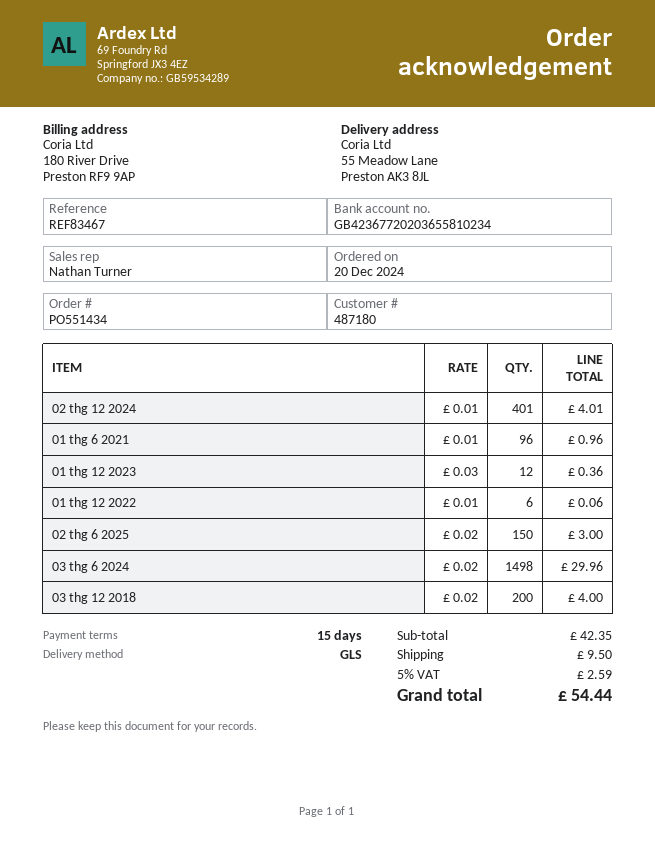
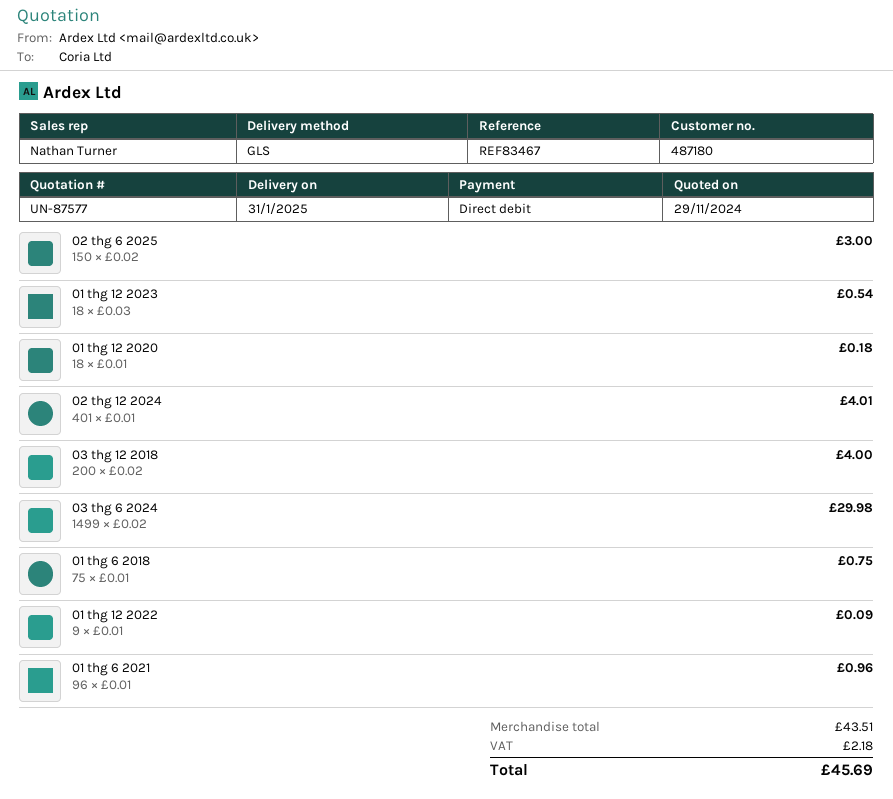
01 thg 12 2023: 12 x 0.03 = 0.36 -> 18 x 0.03 = 0.54
01 thg 12 2022: 6 x 0.01 = 0.06 -> 9 x 0.01 = 0.09
03 thg 6 2024: 1498 x 0.02 = 29.96 -> 1499 x 0.02 = 29.98
01 thg 12 2020: none -> 18 x 0.01 = 0.18
01 thg 6 2018: none -> 75 x 0.01 = 0.75
subtotal: 42.35 -> 43.51
shipping: 9.50 -> none
tax: 2.59 -> 2.18
total: 54.44 -> 45.69

